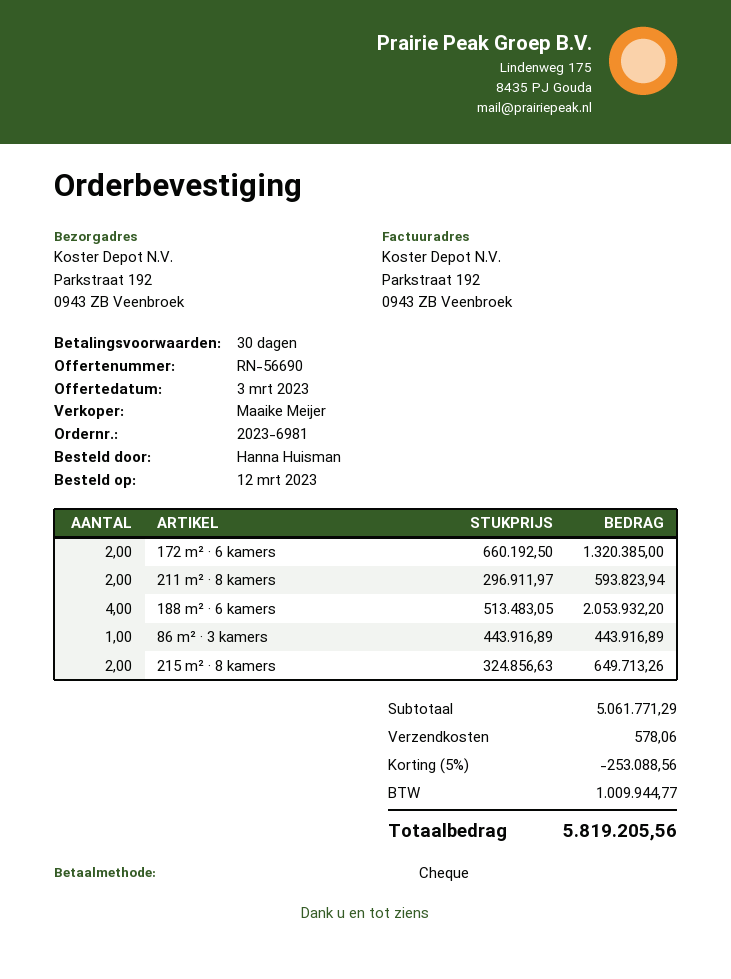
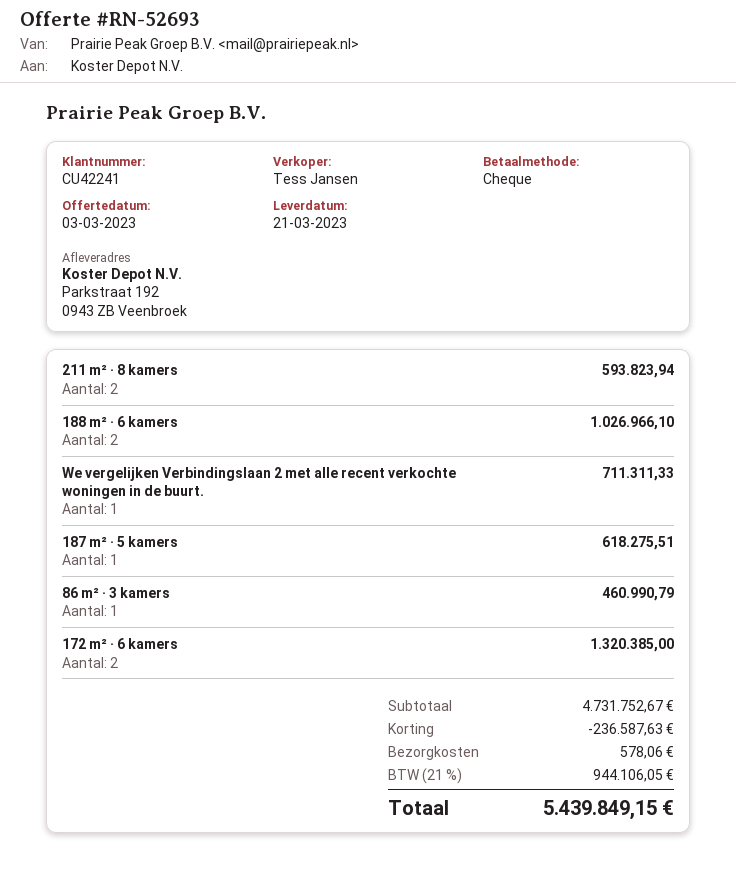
quote number: RN-56690 -> RN-52693
sales rep: Maaike Meijer -> Tess Jansen
188 m² · 6 kamers: 4 for 2053932.20 -> 2 for 1026966.10
86 m² · 3 kamers: 1 for 443916.89 -> 1 for 460990.79
215 m² · 8 kamers: 2 for 649713.26 -> none
We vergelijken Verbindingslaan 2 met alle recent verkochte woningen in de buurt.: none -> 1 for 711311.33
187 m² · 5 kamers: none -> 1 for 618275.51
subtotal: 5061771.29 -> 4731752.67
discount: 253088.56 -> 236587.63
tax: 1009944.77 -> 944106.05
total: 5819205.56 -> 5439849.15

